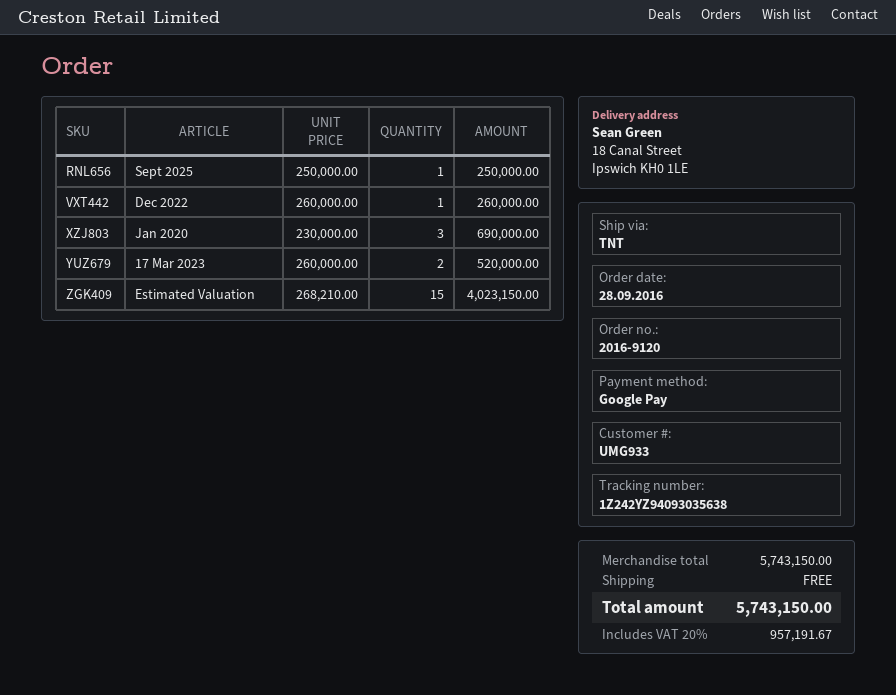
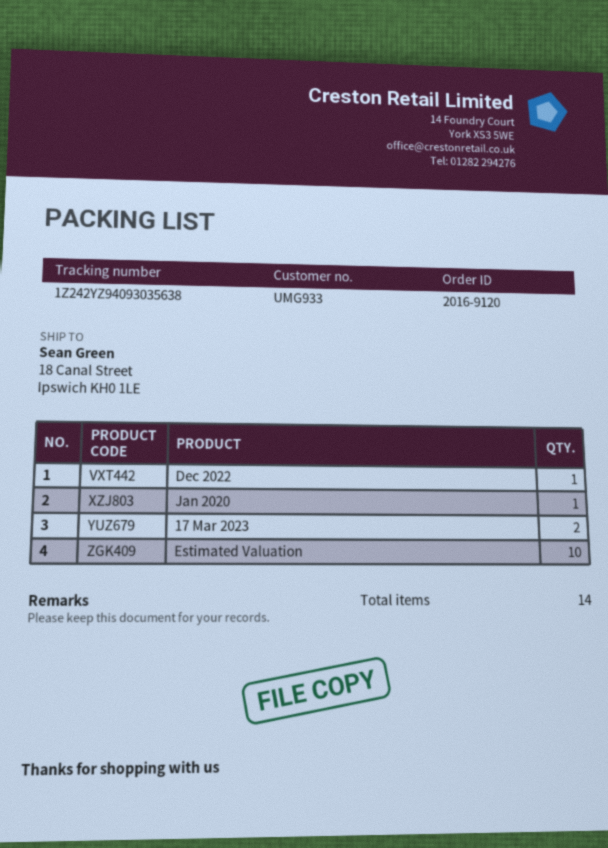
Sept 2025: 1 -> none
Jan 2020: 3 -> 1
Estimated Valuation: 15 -> 10

